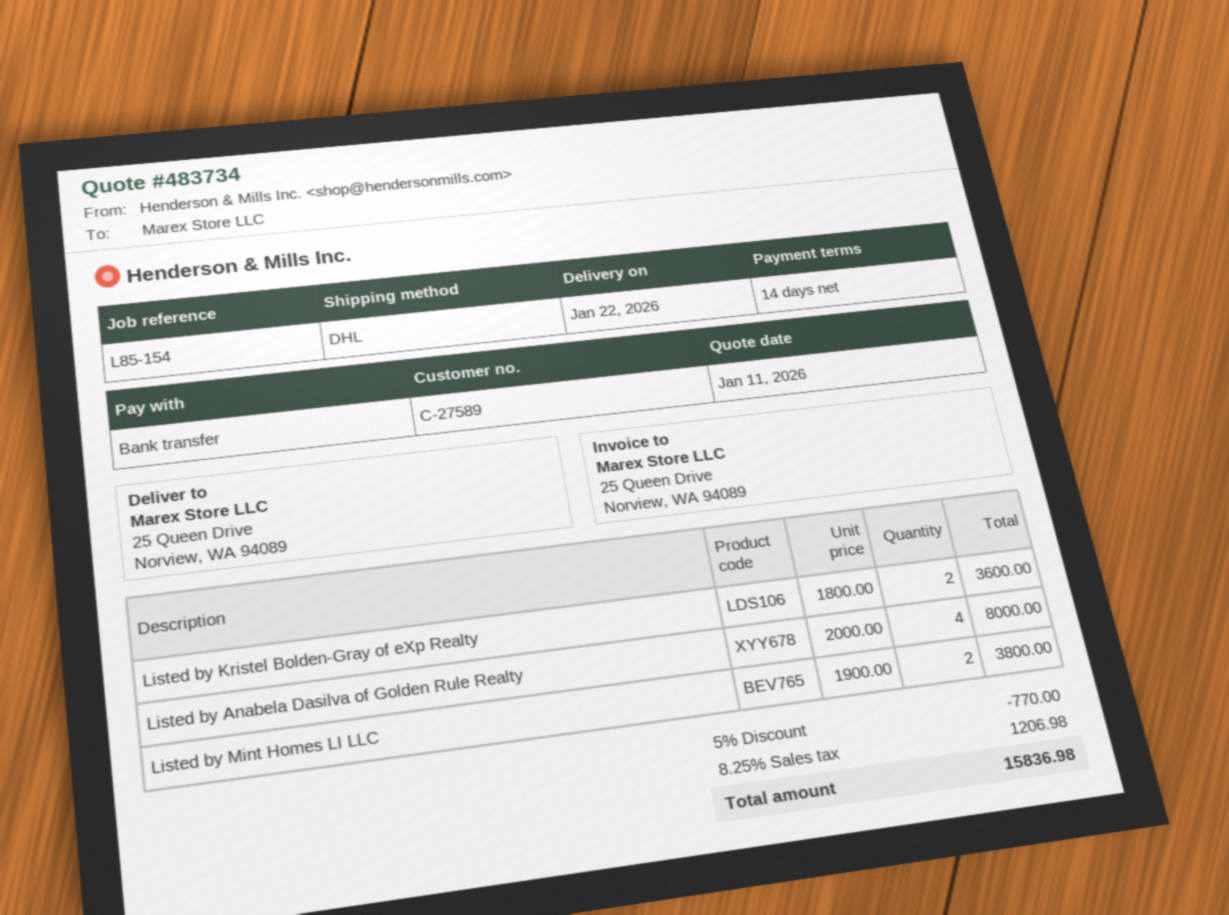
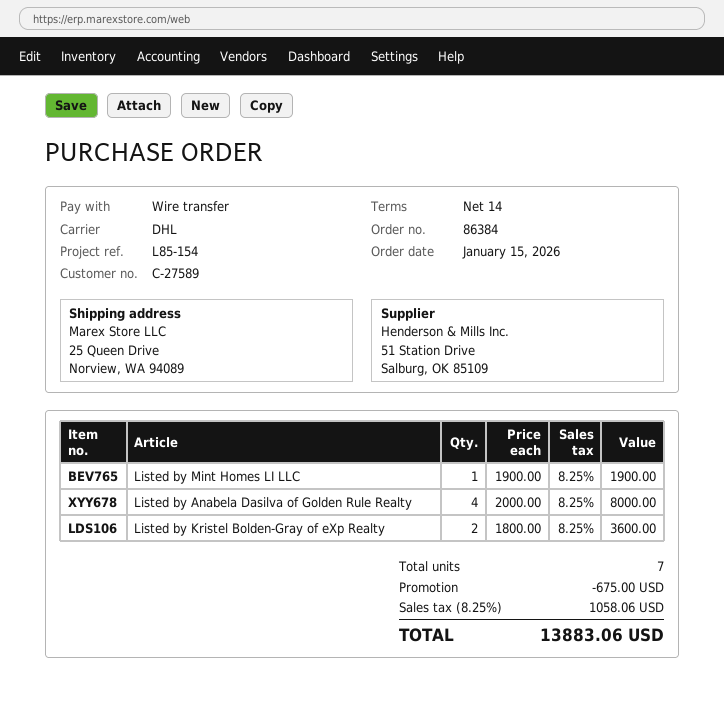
Listed by Mint Homes LI LLC: 2 x 1900.00 = 3800.00 -> 1 x 1900.00 = 1900.00
discount: 770.00 -> 675.00
tax: 8.25% = 1206.98 -> 8.25% = 1058.06
total: 15836.98 -> 13883.06

